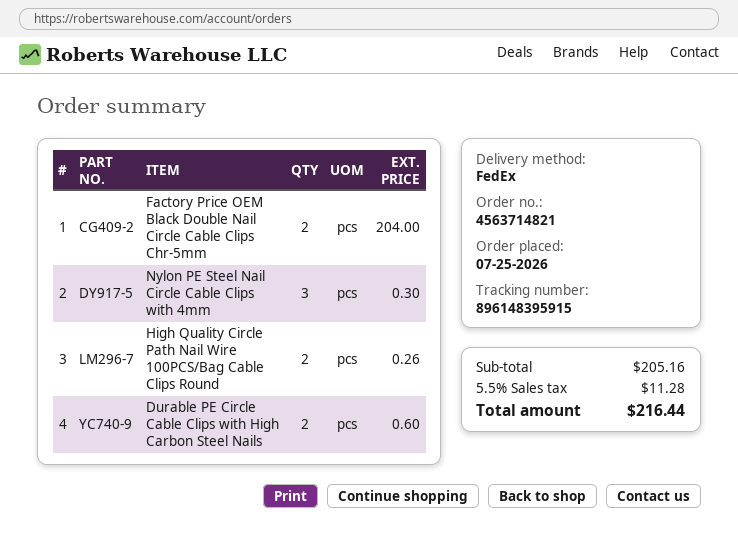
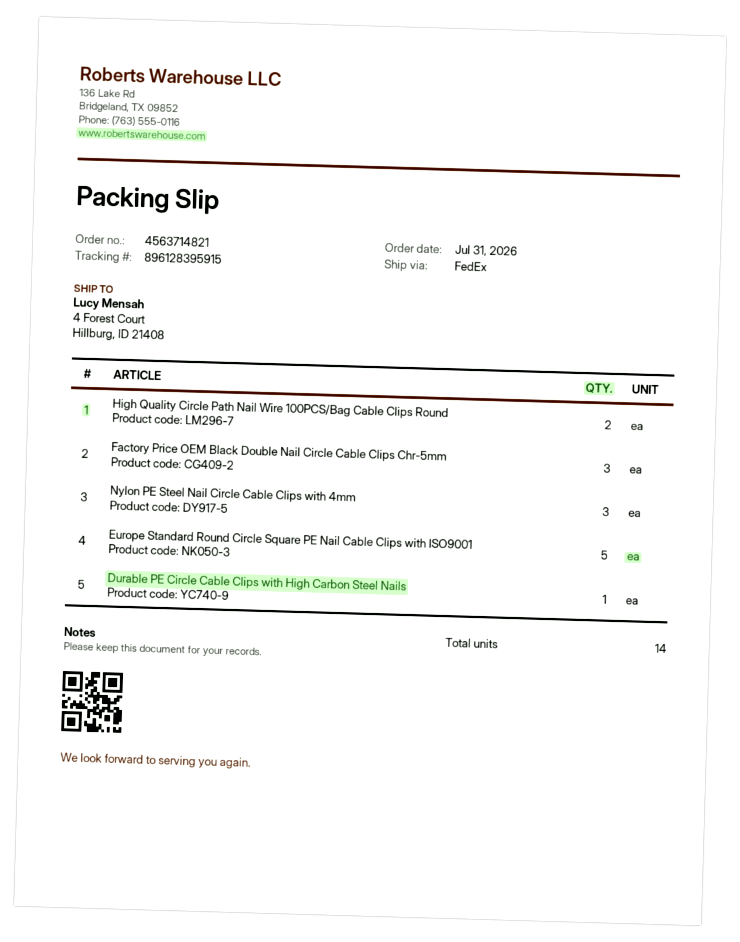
order date: 2026-07-25 -> 2026-07-31
tracking number: 896148395915 -> 896128395915
Factory Price OEM Black Double Nail Circle Cable Clips Chr-5mm: 2 -> 3
Durable PE Circle Cable Clips with High Carbon Steel Nails: 2 -> 1
Europe Standard Round Circle Square PE Nail Cable Clips with ISO9001: none -> 5

